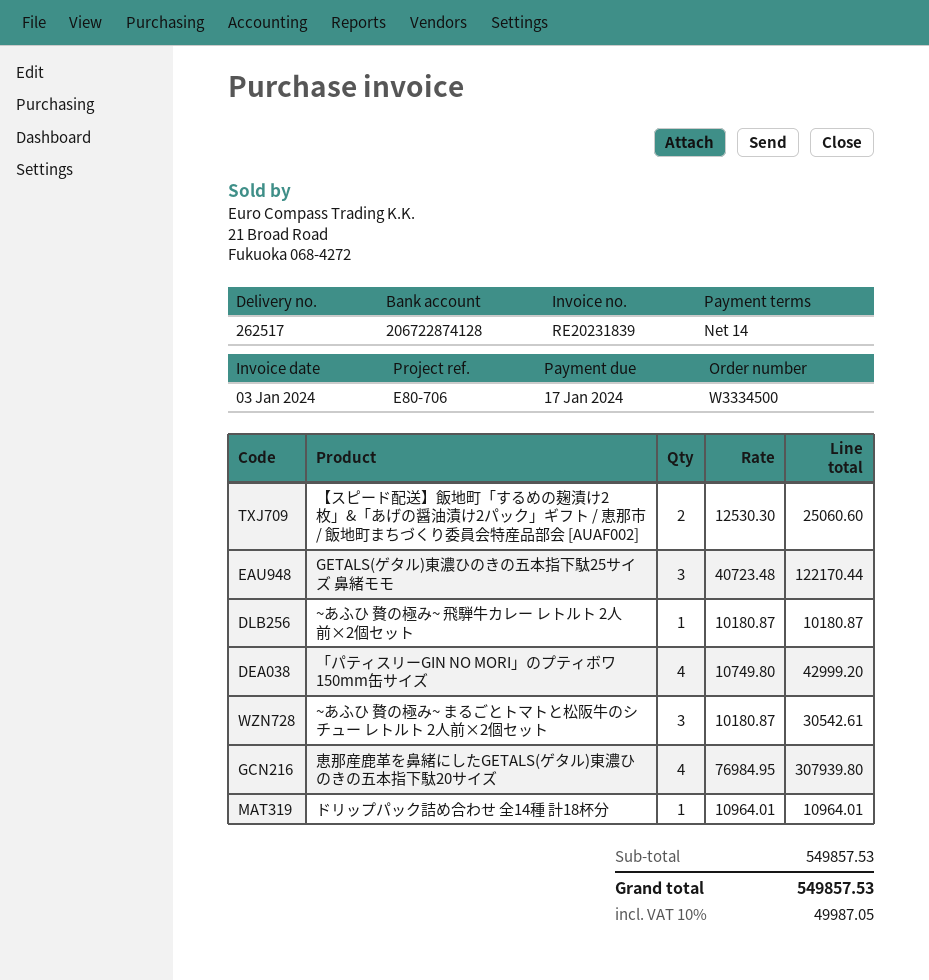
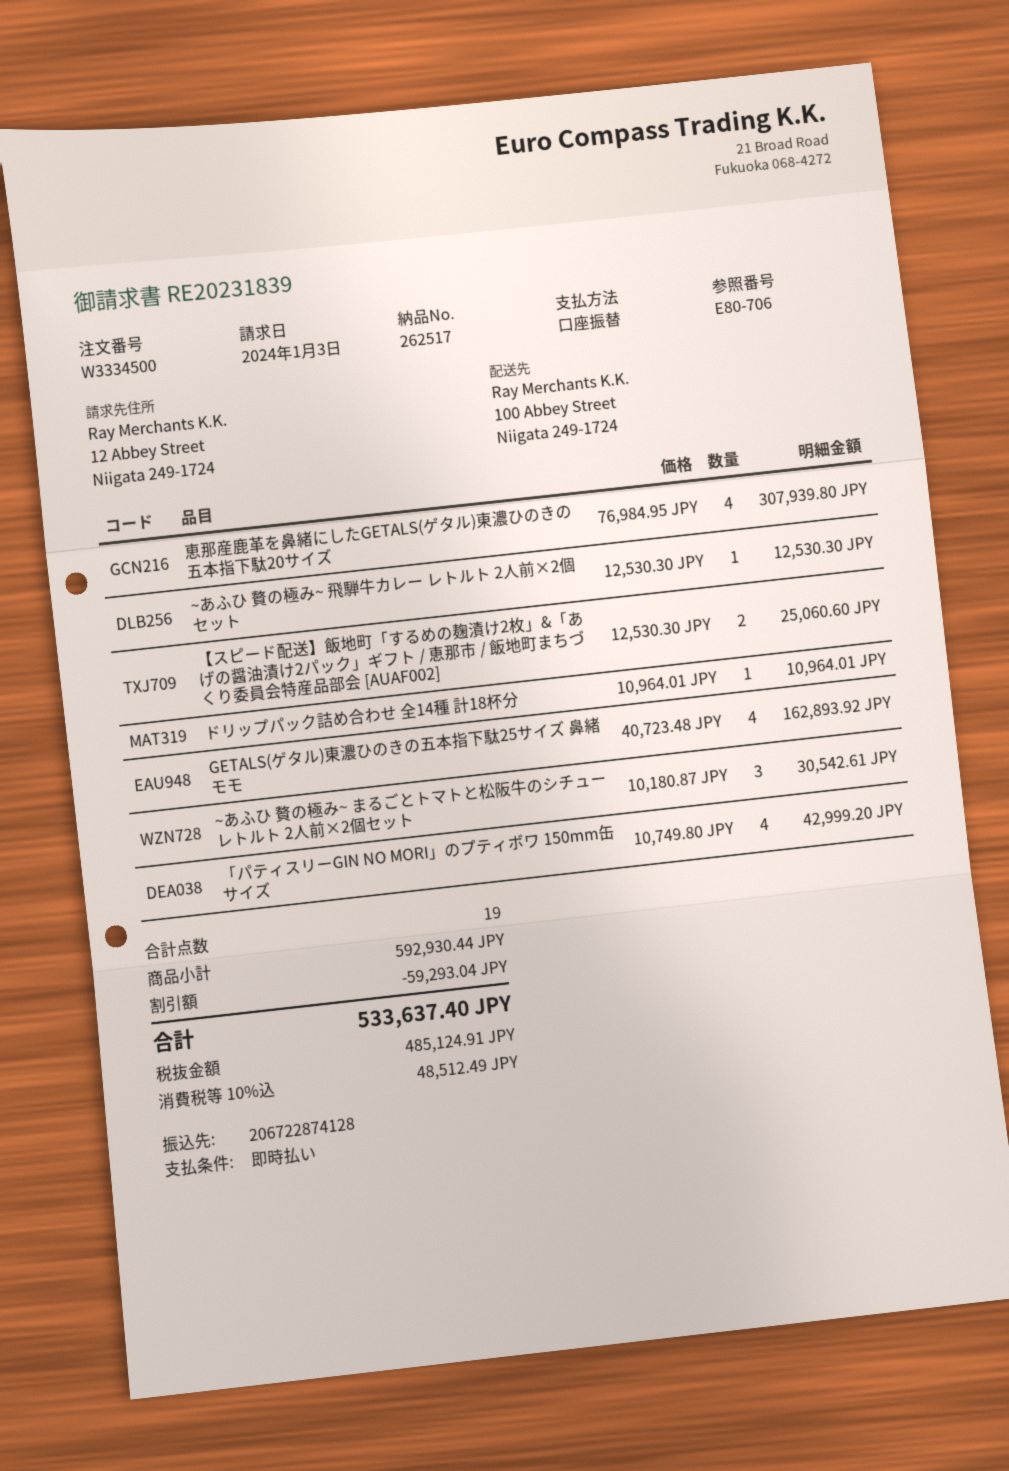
payment terms: 14 days -> on receipt
GETALS(ゲタル)東濃ひのきの五本指下駄25サイズ 鼻緒モモ: 3 x 40723.48 = 122170.44 -> 4 x 40723.48 = 162893.92
~あふひ 贅の極み~ 飛騨牛カレー レトルト 2人前×2個セット: 1 x 10180.87 = 10180.87 -> 1 x 12530.30 = 12530.30
subtotal: 549857.53 -> 592930.44
discount: none -> 59293.04
tax: 10% = 49987.05 -> 10% = 48512.49
total: 549857.53 -> 533637.40

